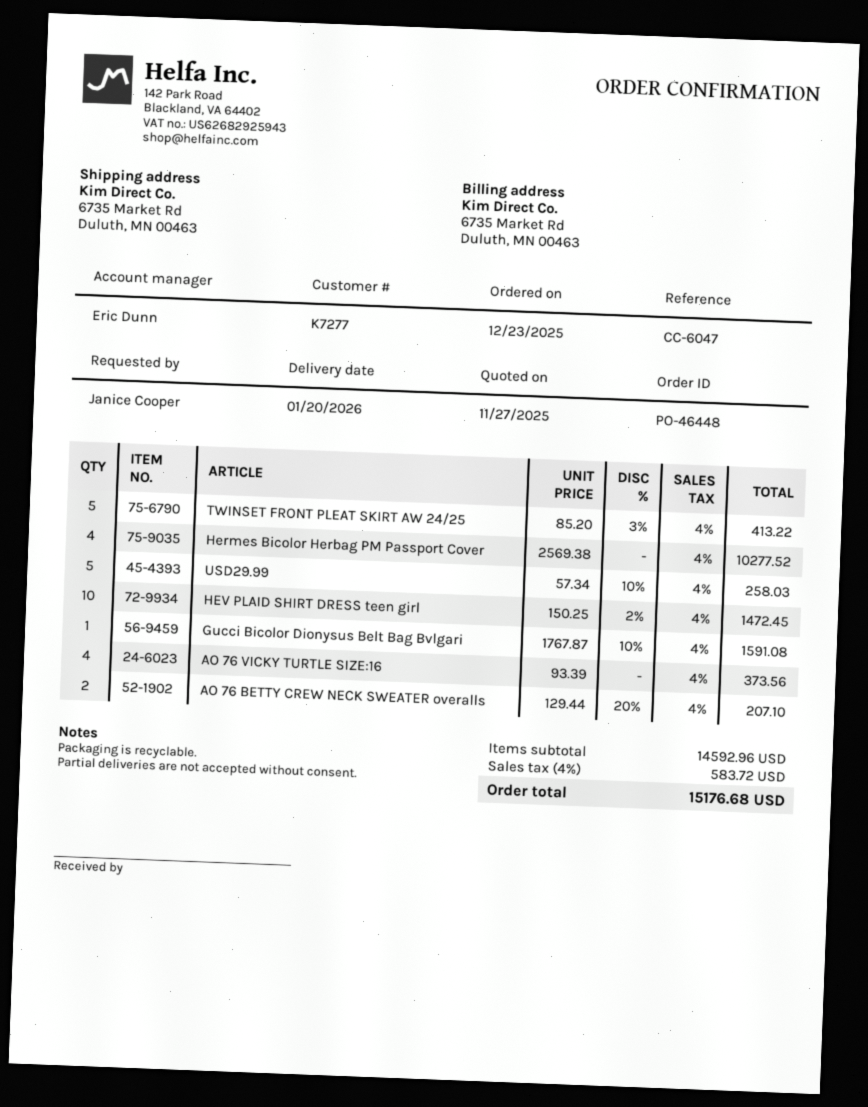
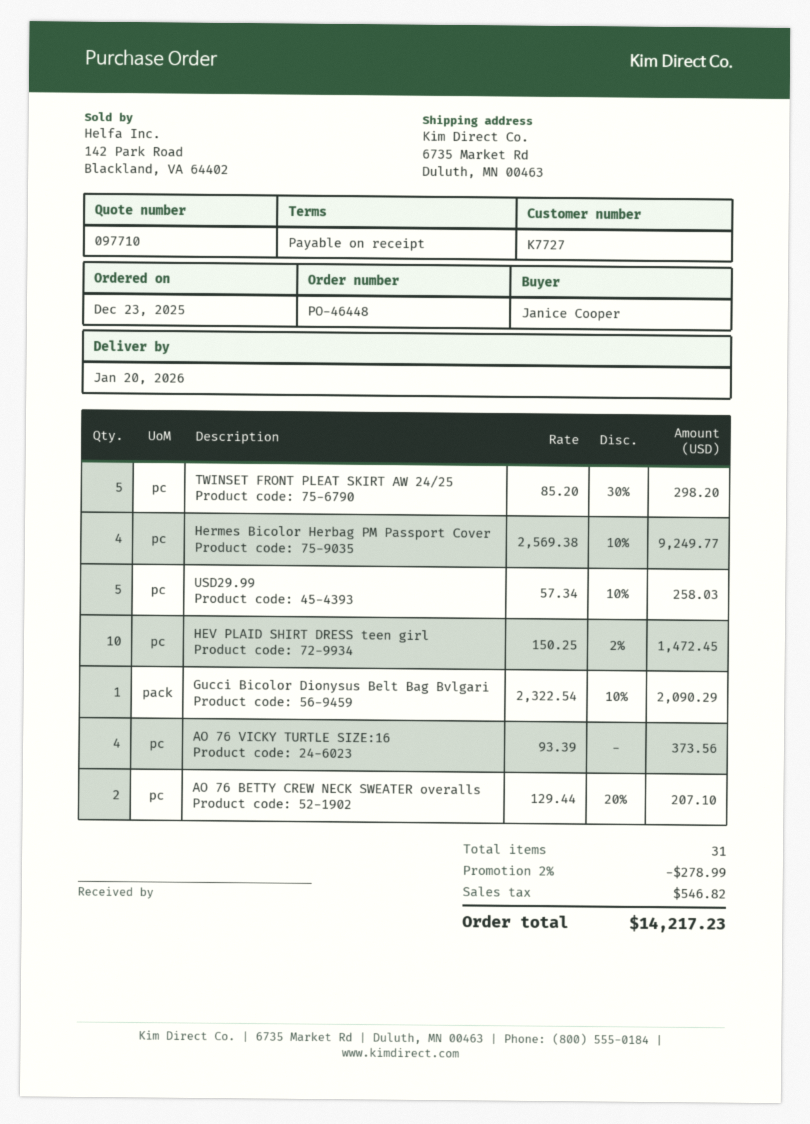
customer number: K7277 -> K7727
TWINSET FRONT PLEAT SKIRT AW 24/25: 5 x 85.20 - 3% = 413.22 -> 5 x 85.20 - 30% = 298.20
Hermes Bicolor Herbag PM Passport Cover: 4 x 2569.38 = 10277.52 -> 4 x 2569.38 - 10% = 9249.77
Gucci Bicolor Dionysus Belt Bag Bvlgari: 1 x 1767.87 - 10% = 1591.08 -> 1 x 2322.54 - 10% = 2090.29
discount: none -> 2% = 278.99
tax: 583.72 -> 546.82
total: 15176.68 -> 14217.23

